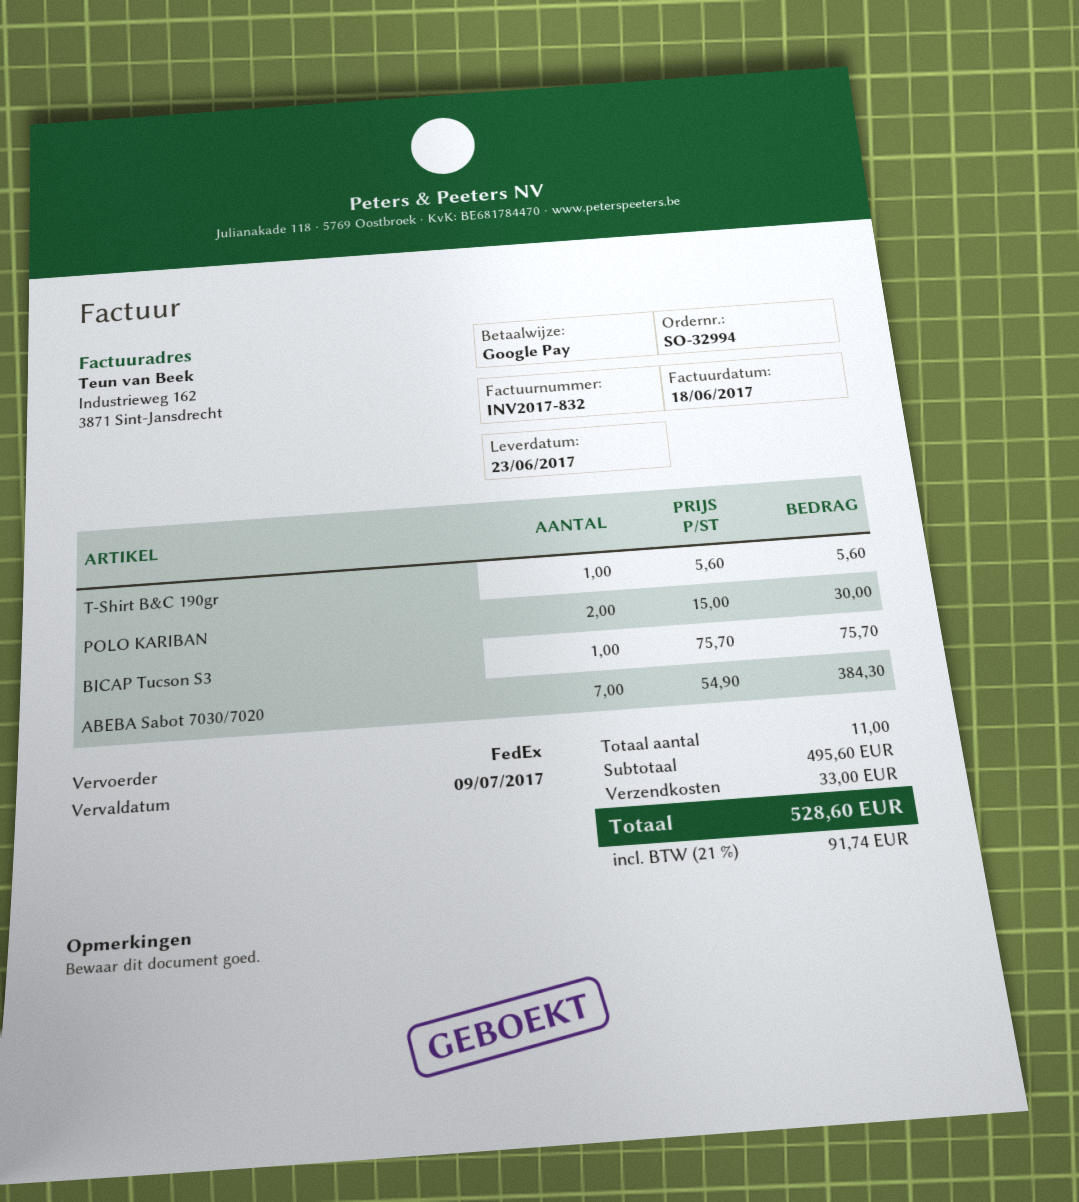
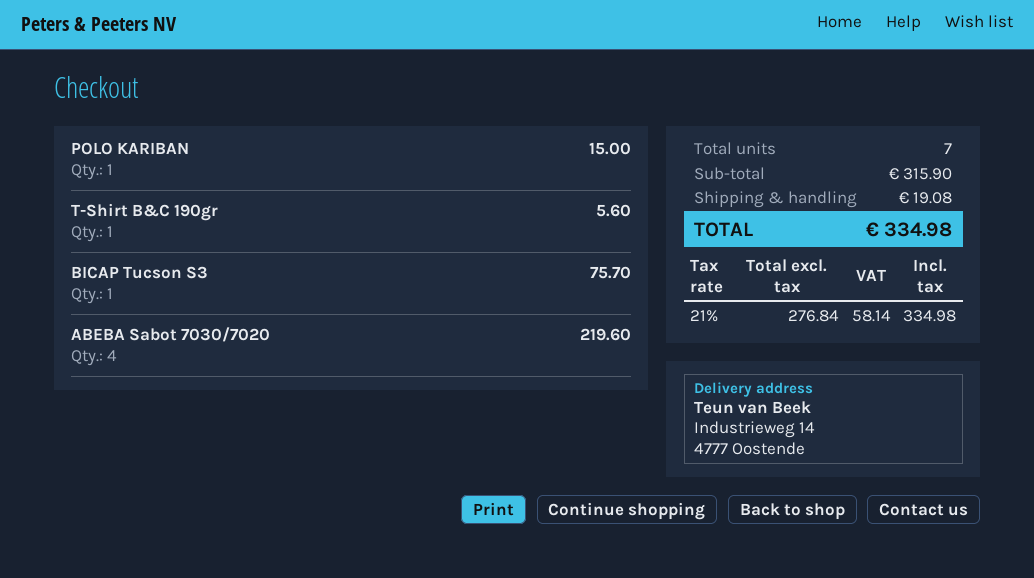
POLO KARIBAN: 2 for 30.00 -> 1 for 15.00
ABEBA Sabot 7030/7020: 7 for 384.30 -> 4 for 219.60
total quantity: 11 -> 7
subtotal: 495.60 -> 315.90
shipping: 33.00 -> 19.08
tax: 21% = 91.74 -> 21% = 58.14
total: 528.60 -> 334.98

